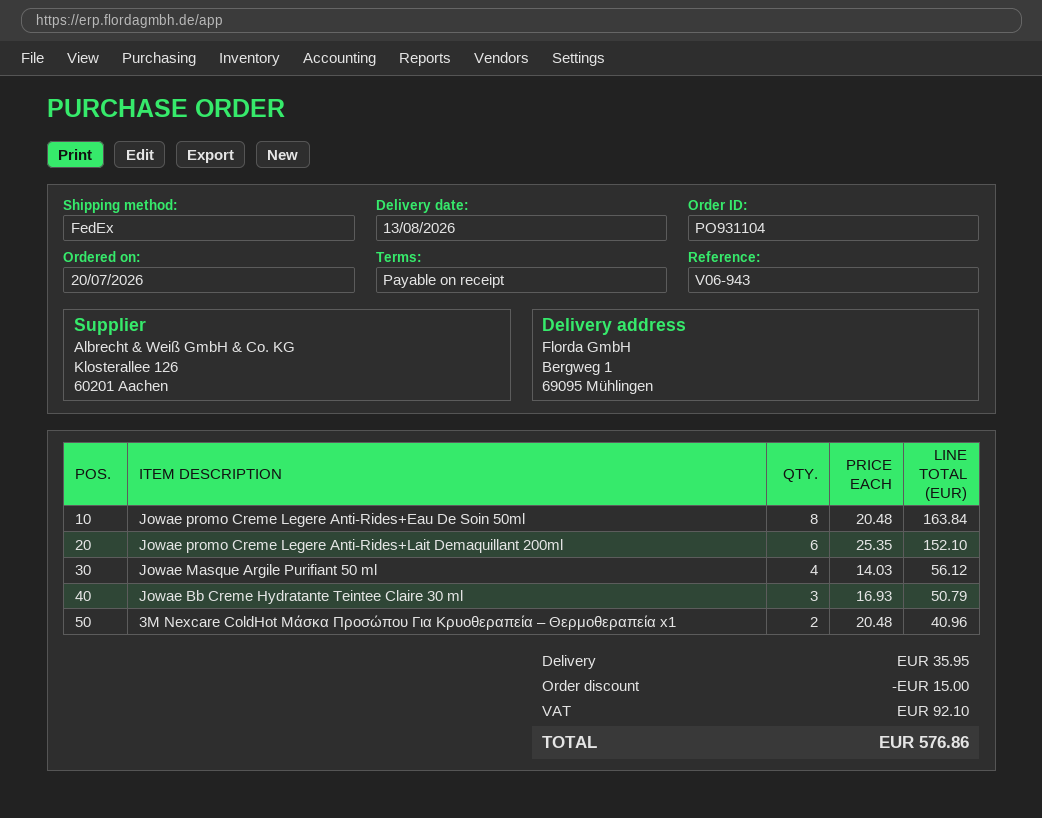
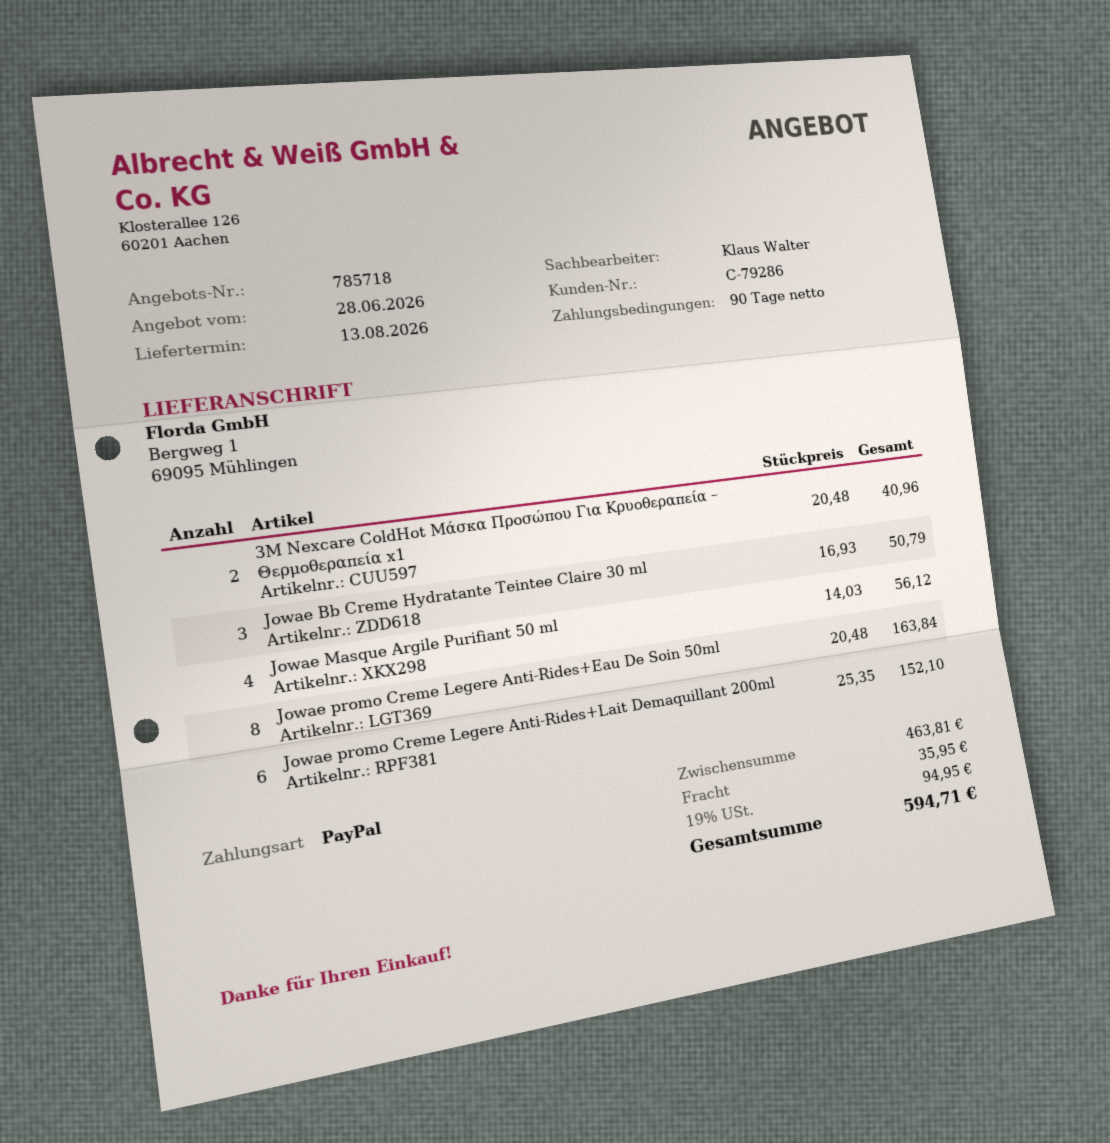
payment terms: on receipt -> 90 days
discount: 15.00 -> none
tax: 92.10 -> 94.95
total: 576.86 -> 594.71

